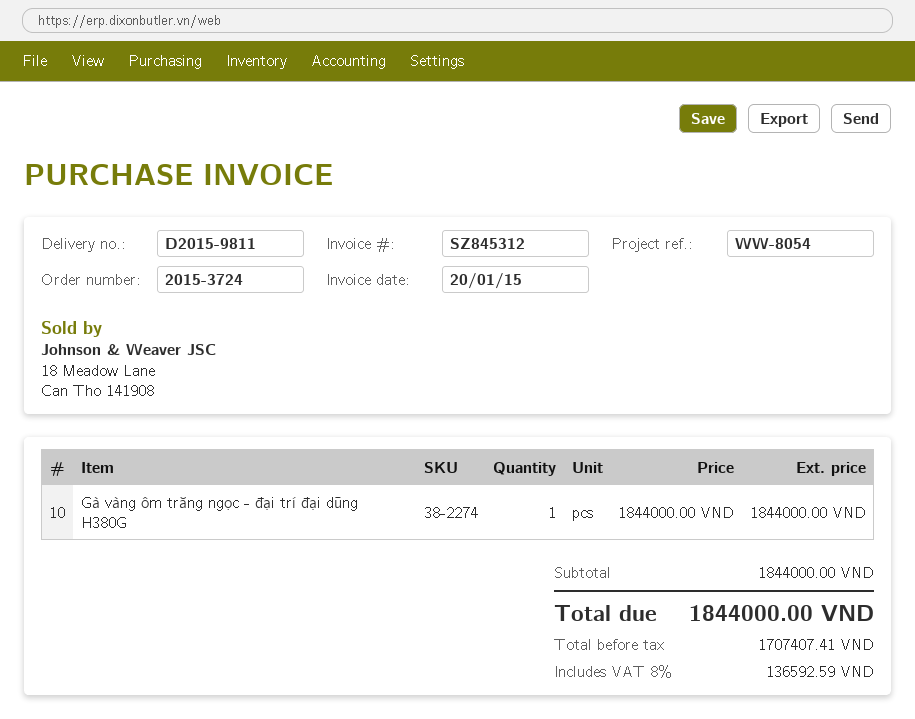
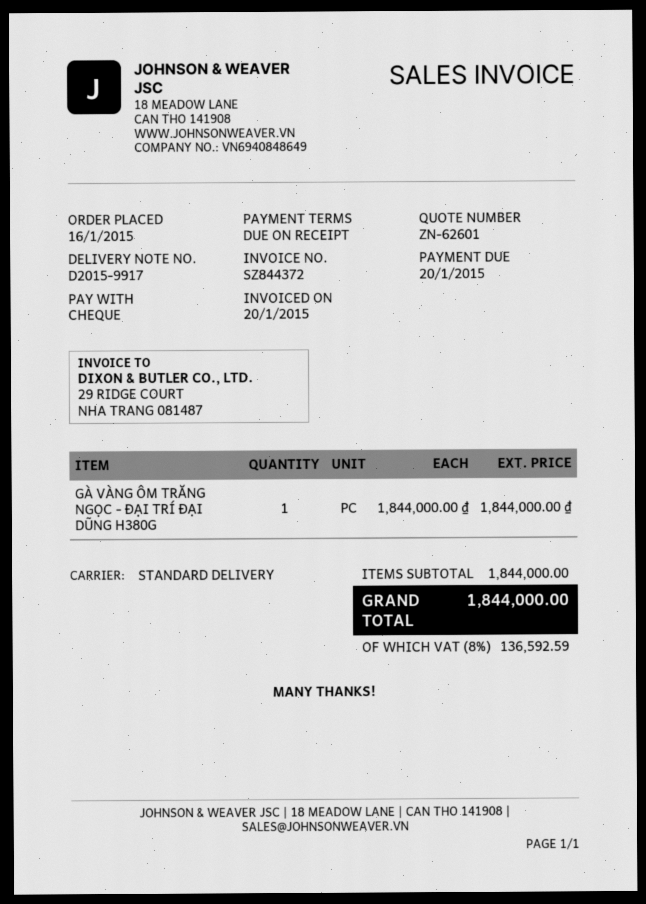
delivery note number: D2015-9811 -> D2015-9917
invoice number: SZ845312 -> SZ844372

